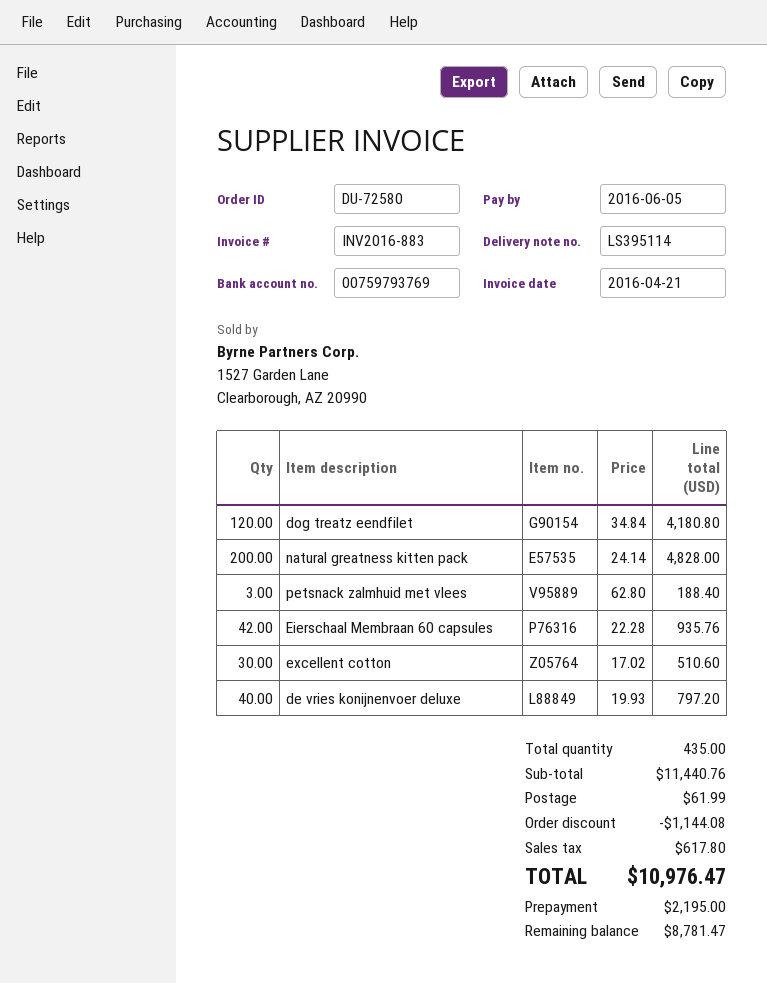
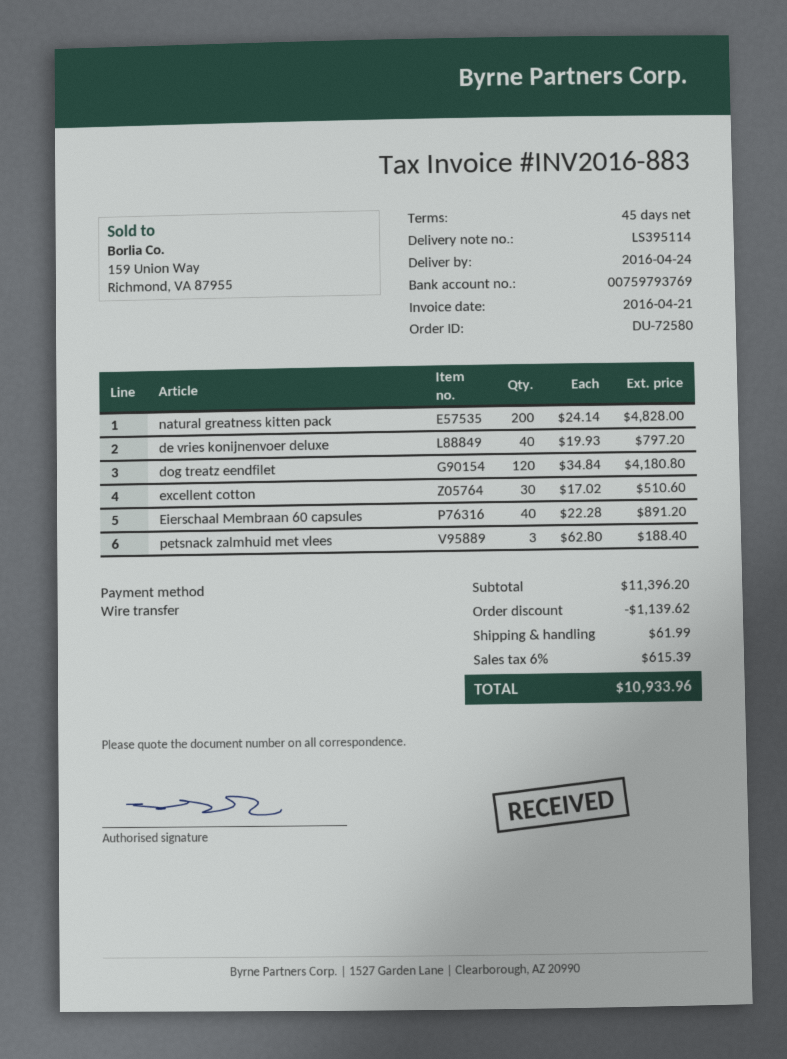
Eierschaal Membraan 60 capsules: 42 x 22.28 = 935.76 -> 40 x 22.28 = 891.20
subtotal: 11440.76 -> 11396.20
discount: 1144.08 -> 1139.62
tax: 617.80 -> 615.39
total: 10976.47 -> 10933.96

